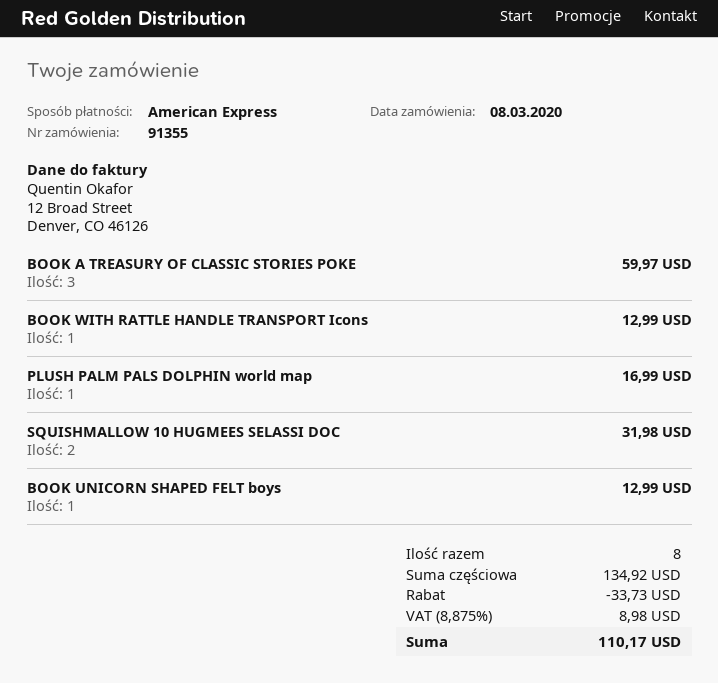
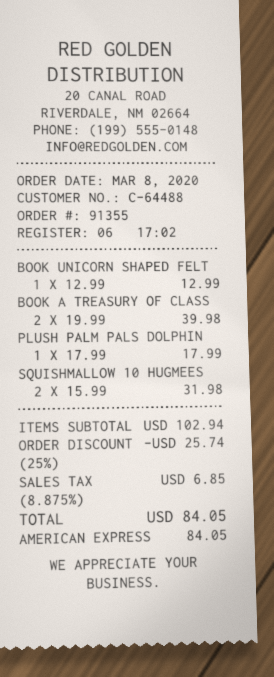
BOOK A TREASURY OF CLASSIC STORIES POKE: 3 for 59.97 -> 2 for 39.98
BOOK WITH RATTLE HANDLE TRANSPORT Icons: 1 for 12.99 -> none
PLUSH PALM PALS DOLPHIN world map: 1 for 16.99 -> 1 for 17.99
subtotal: 134.92 -> 102.94
discount: 33.73 -> 25.74
tax: 8.875% = 8.98 -> 8.875% = 6.85
total: 110.17 -> 84.05

